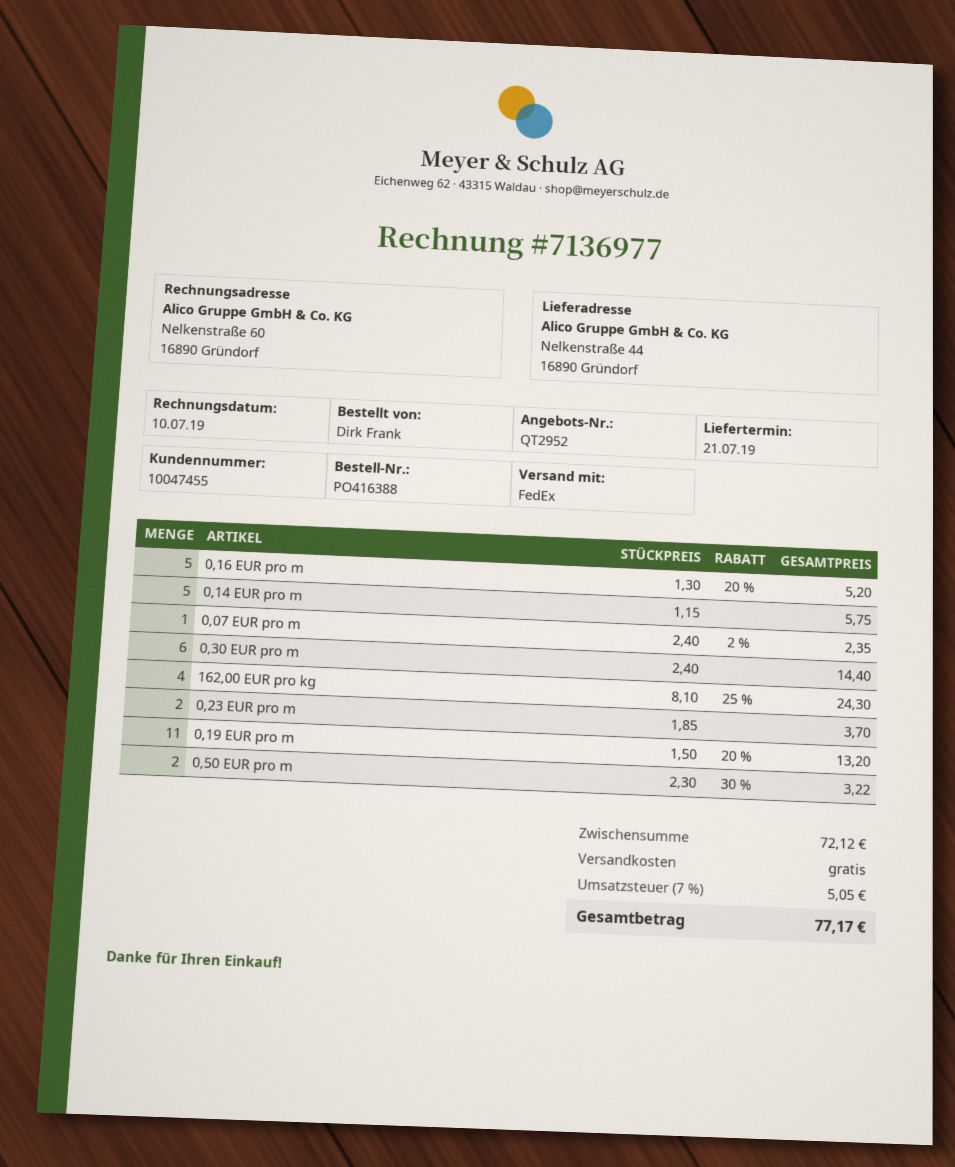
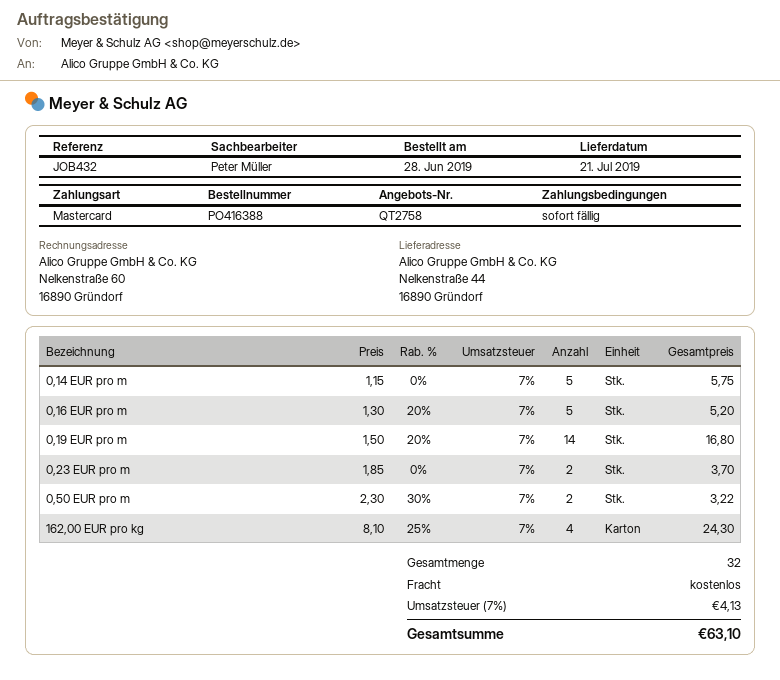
quote number: QT2952 -> QT2758
0,07 EUR pro m: 1 x 2.40 - 2% = 2.35 -> none
0,30 EUR pro m: 6 x 2.40 = 14.40 -> none
0,19 EUR pro m: 11 x 1.50 - 20% = 13.20 -> 14 x 1.50 - 20% = 16.80
tax: 7% = 5.05 -> 7% = 4.13
total: 77.17 -> 63.10

